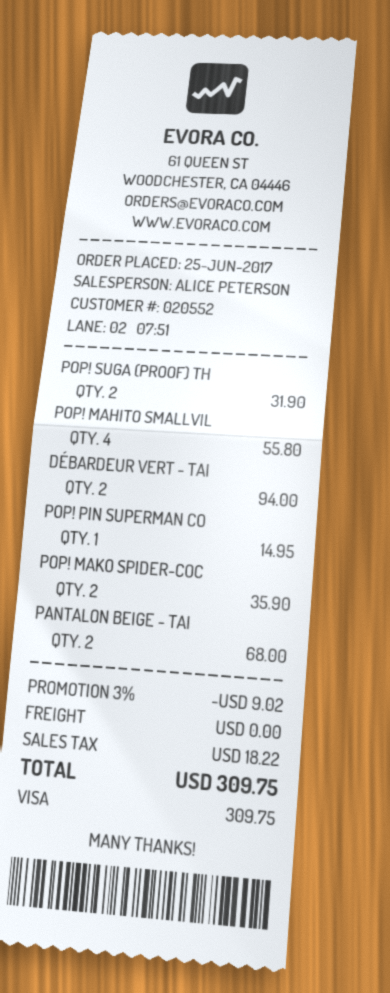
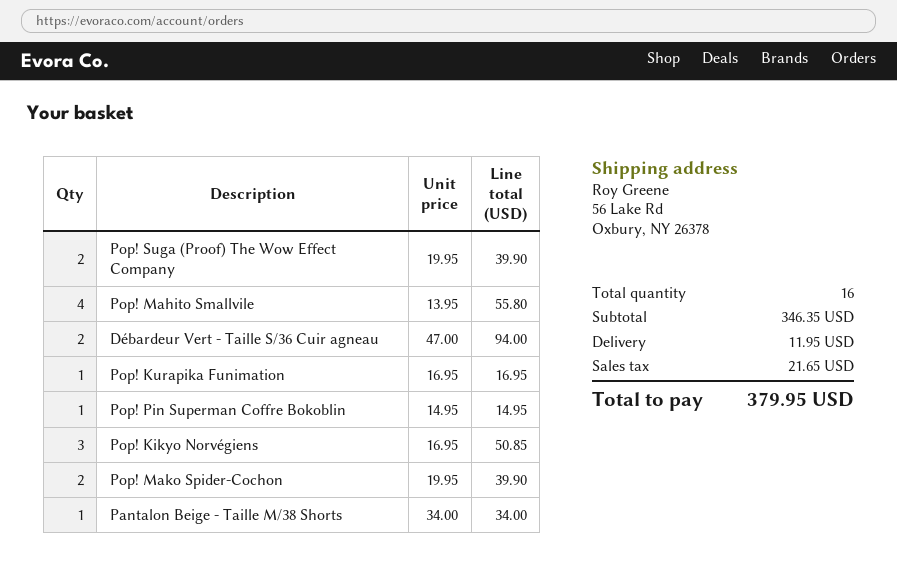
POP! SUGA (PROOF) TH: 2 for 31.90 -> 2 for 39.90
POP! MAKO SPIDER-COC: 2 for 35.90 -> 2 for 39.90
PANTALON BEIGE - TAI: 2 for 68.00 -> 1 for 34.00
Pop! Kurapika Funimation: none -> 1 for 16.95
Pop! Kikyo Norvégiens: none -> 3 for 50.85
discount: 3% = 9.02 -> none
shipping: 0.00 -> 11.95
tax: 18.22 -> 21.65
total: 309.75 -> 379.95

